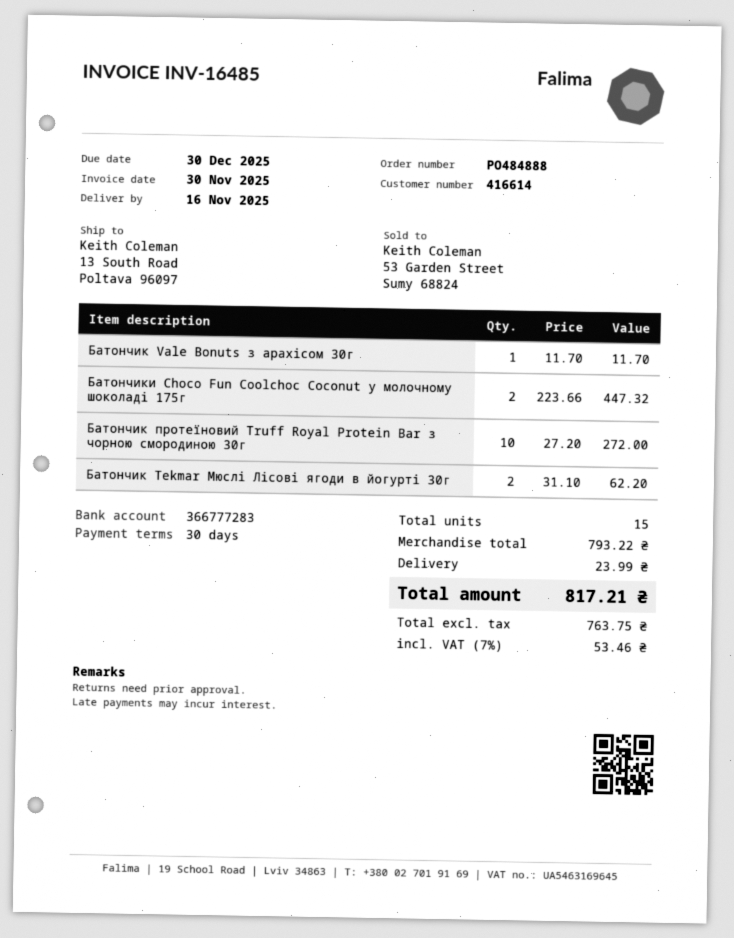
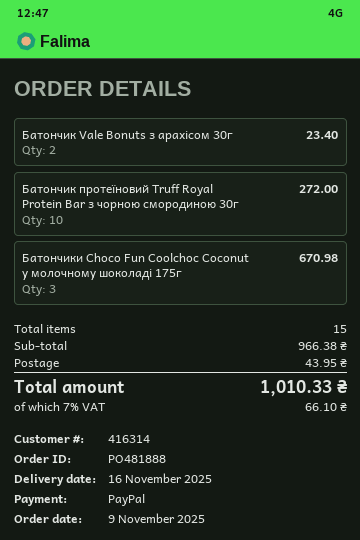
order number: PO484888 -> PO481888
customer number: 416614 -> 416314
Батончик Vale Bonuts з арахісом 30г: 1 for 11.70 -> 2 for 23.40
Батончики Choco Fun Coolchoc Coconut у молочному шоколаді 175г: 2 for 447.32 -> 3 for 670.98
Батончик Tekmar Мюслі Лісові ягоди в йогурті 30г: 2 for 62.20 -> none
subtotal: 793.22 -> 966.38
shipping: 23.99 -> 43.95
tax: 7% = 53.46 -> 7% = 66.10
total: 817.21 -> 1010.33

